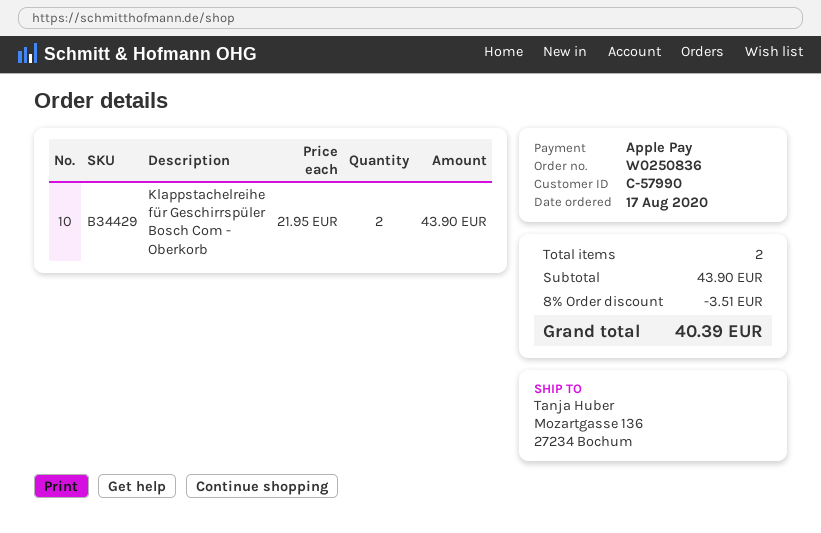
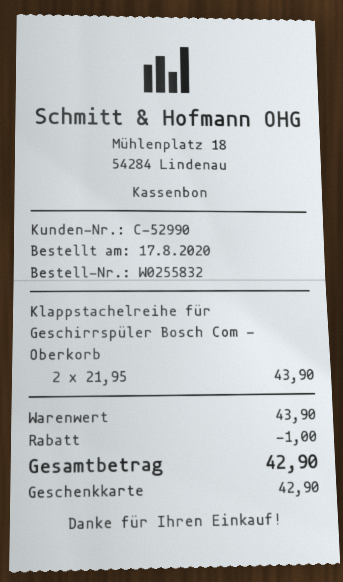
order number: W0250836 -> W0255832
customer number: C-57990 -> C-52990
payment method: Apple Pay -> gift card
discount: 3.51 -> 1.00
total: 40.39 -> 42.90

